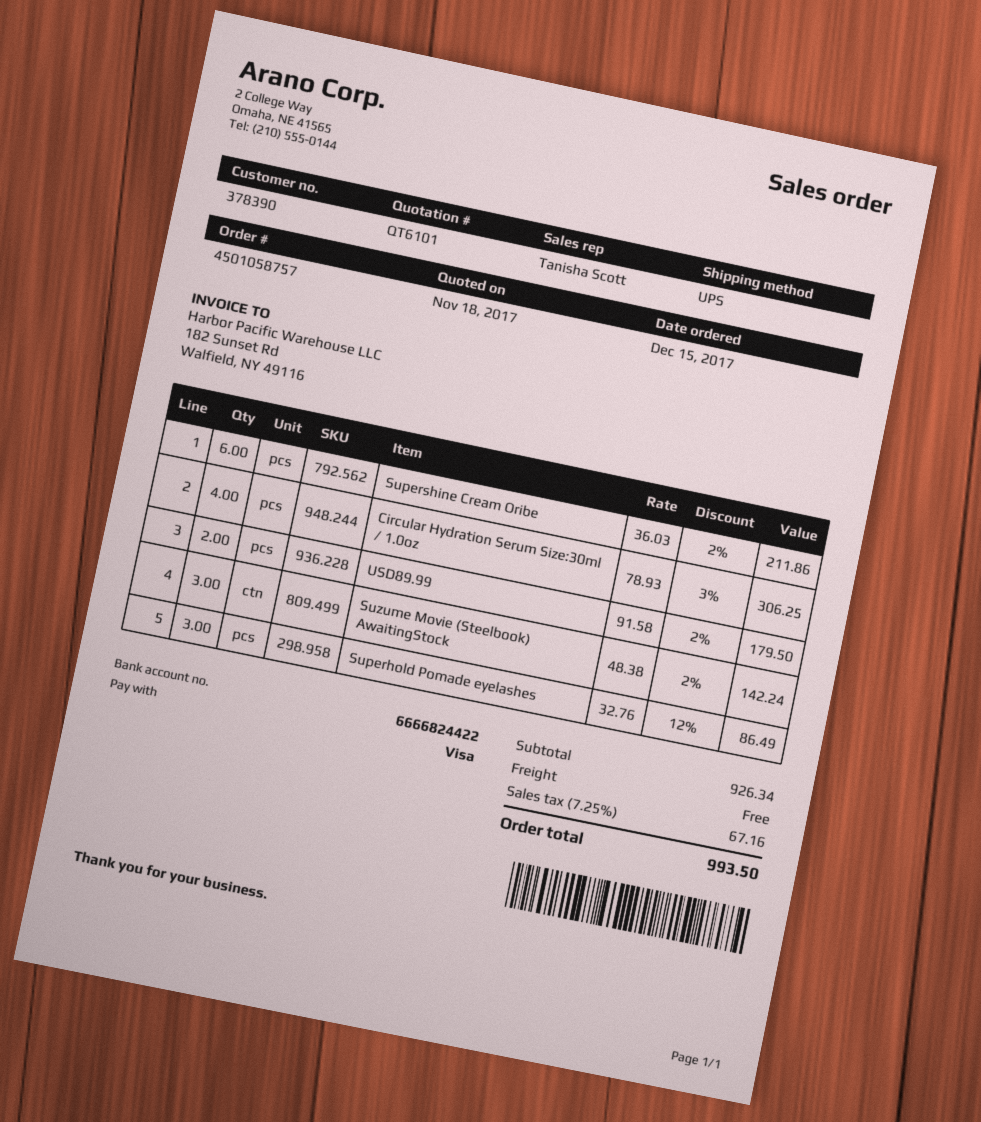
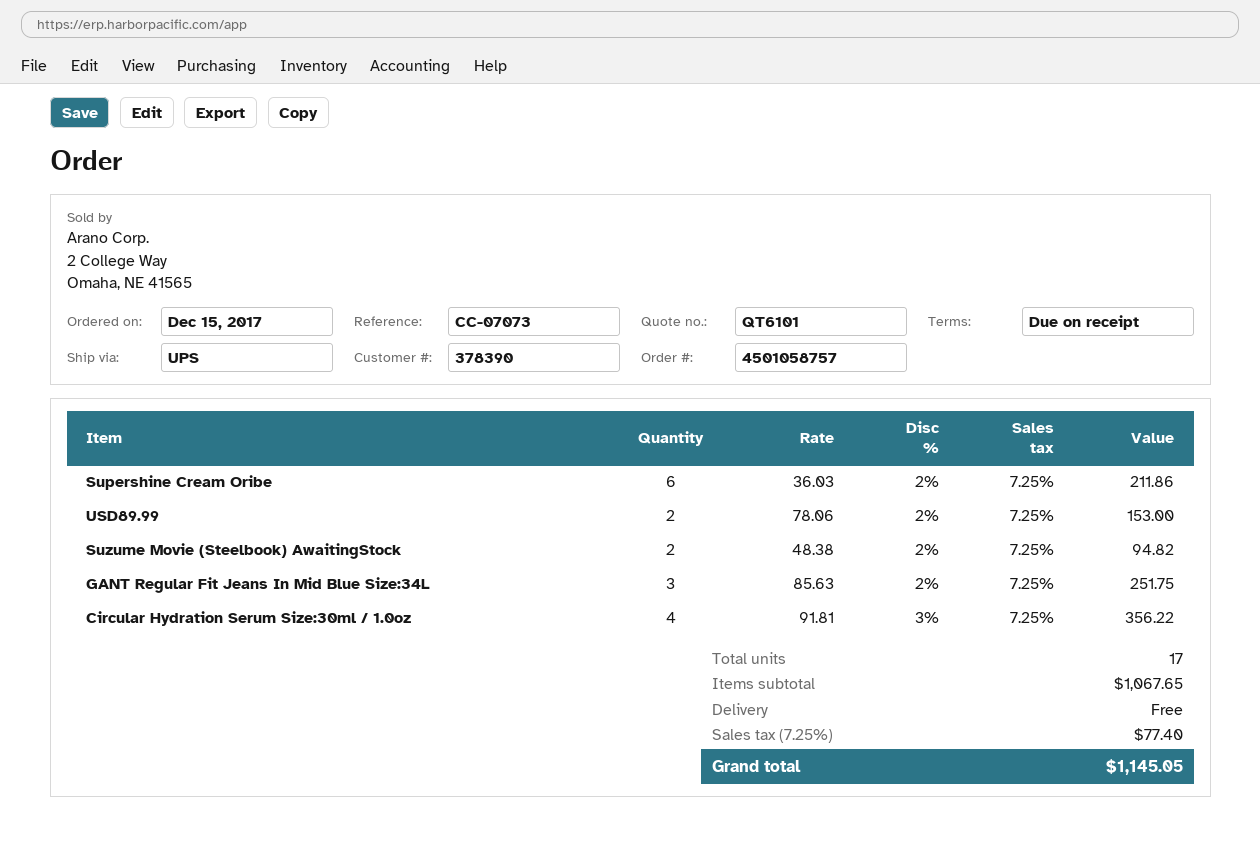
Circular Hydration Serum Size:30ml / 1.0oz: 4 x 78.93 - 3% = 306.25 -> 4 x 91.81 - 3% = 356.22
USD89.99: 2 x 91.58 - 2% = 179.50 -> 2 x 78.06 - 2% = 153.00
Suzume Movie (Steelbook) AwaitingStock: 3 x 48.38 - 2% = 142.24 -> 2 x 48.38 - 2% = 94.82
Superhold Pomade eyelashes: 3 x 32.76 - 12% = 86.49 -> none
GANT Regular Fit Jeans In Mid Blue Size:34L: none -> 3 x 85.63 - 2% = 251.75
subtotal: 926.34 -> 1067.65
tax: 7.25% = 67.16 -> 7.25% = 77.40
total: 993.50 -> 1145.05

